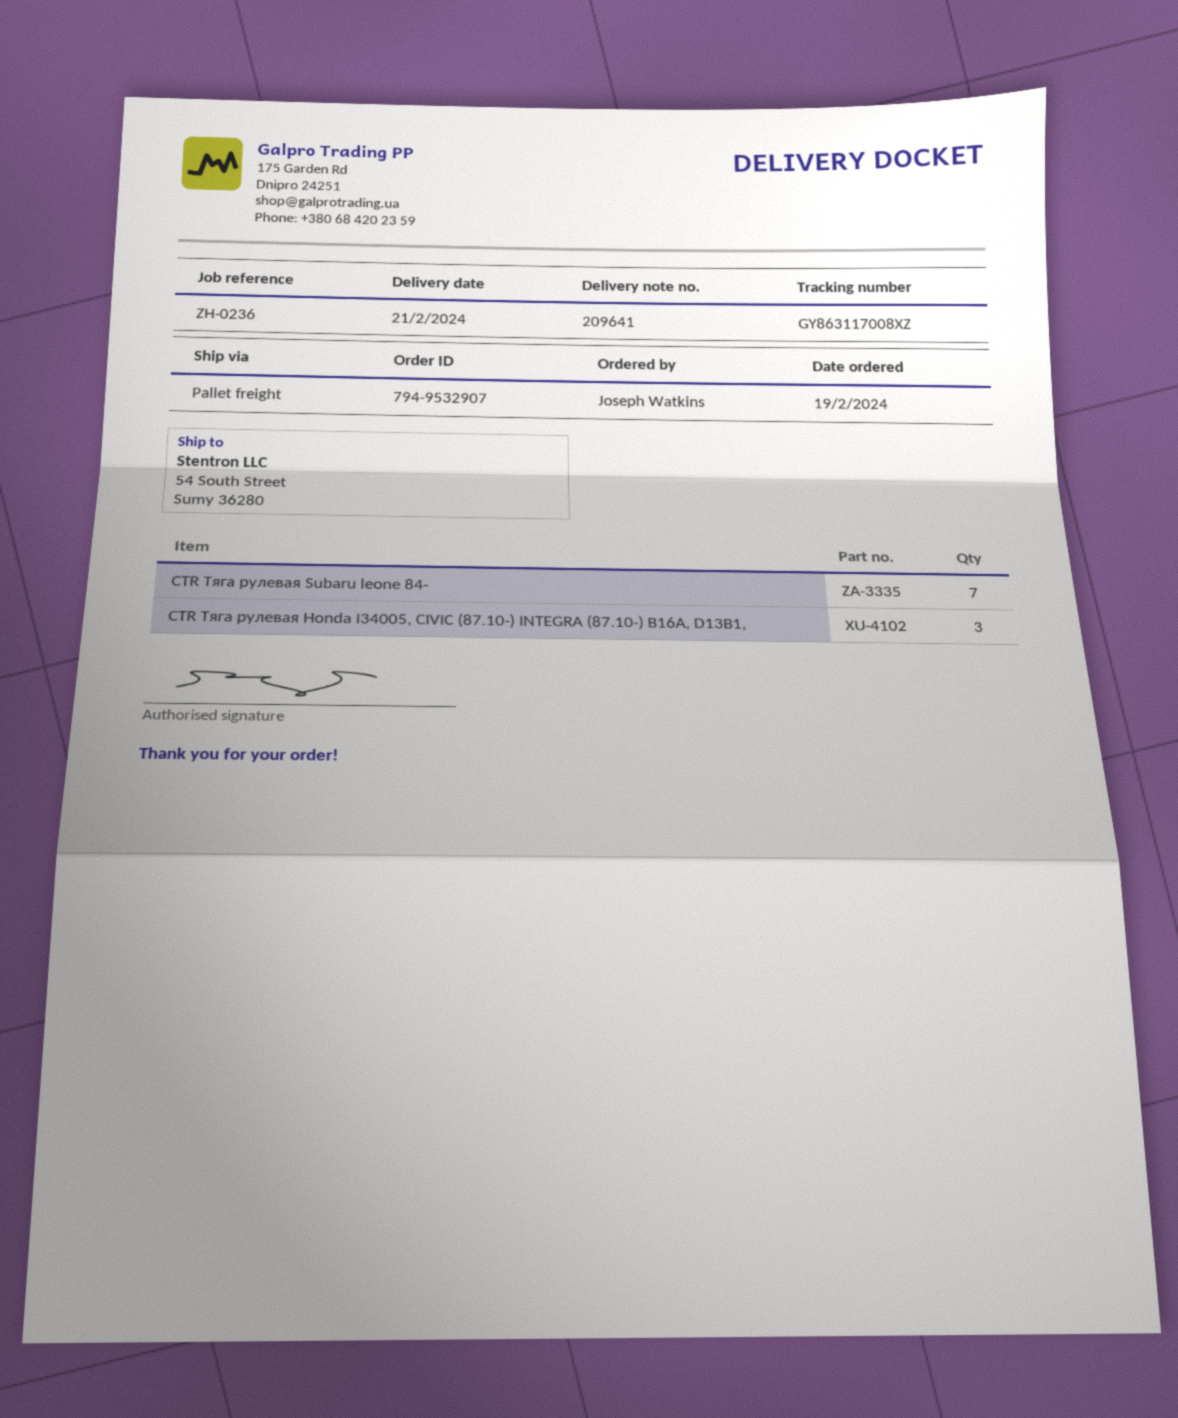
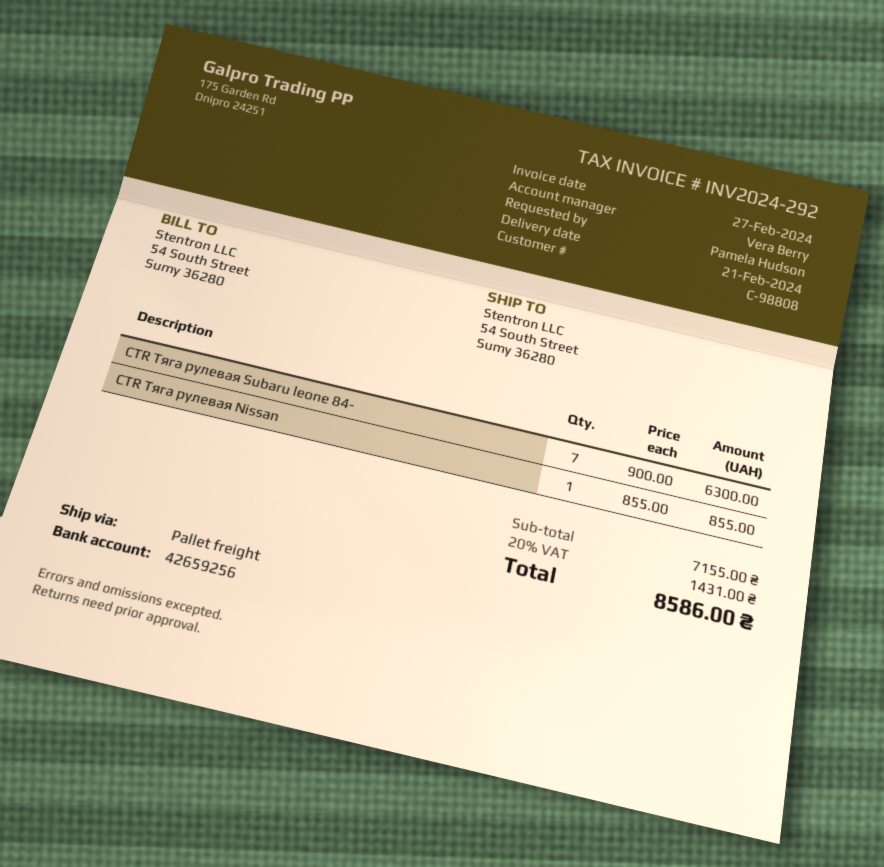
ordered by: Joseph Watkins -> Pamela Hudson
CTR Тяга рулевая Honda I34005, CIVIC (87.10-) INTEGRA (87.10-) B16A, D13B1,: 3 -> none
CTR Тяга рулевая Nissan: none -> 1

